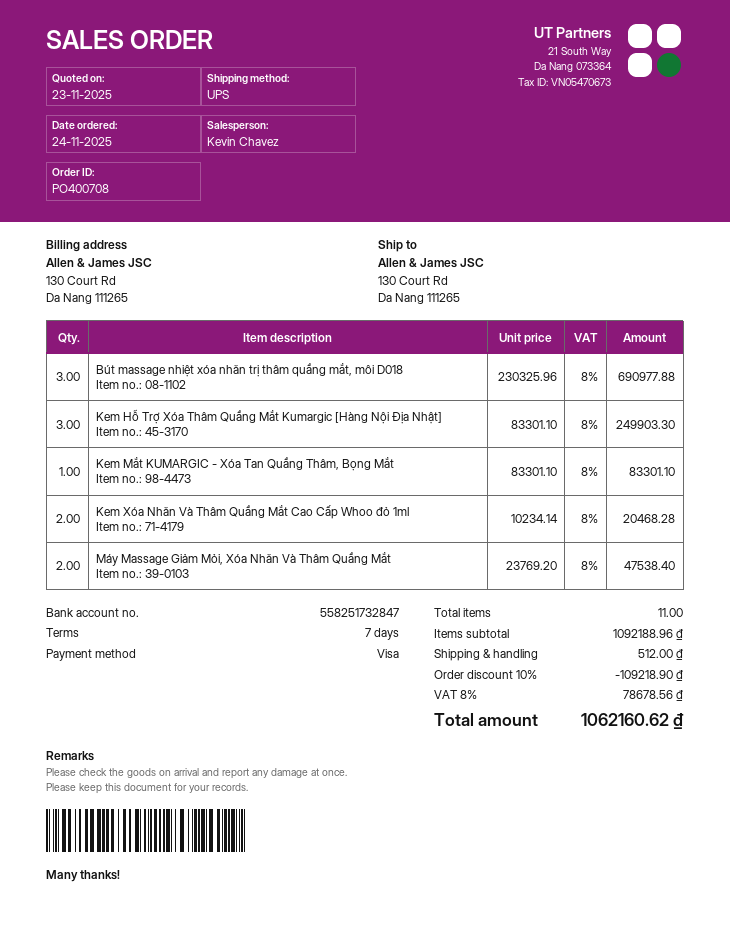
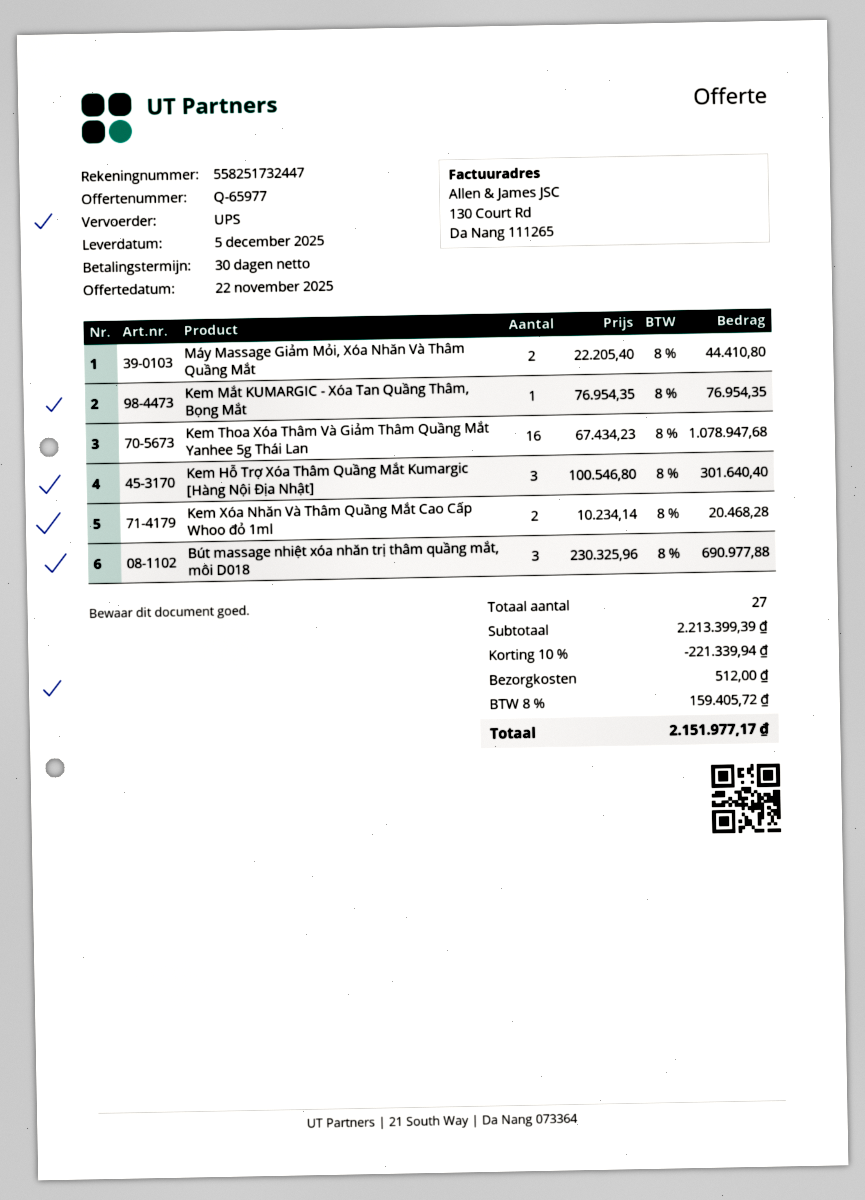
quote date: 2025-11-23 -> 2025-11-22
payment terms: 7 days -> 30 days
bank account: 558251732847 -> 558251732447
Kem Hỗ Trợ Xóa Thâm Quầng Mắt Kumargic [Hàng Nội Địa Nhật]: 3 x 83301.10 = 249903.30 -> 3 x 100546.80 = 301640.40
Kem Mắt KUMARGIC - Xóa Tan Quầng Thâm, Bọng Mắt: 1 x 83301.10 = 83301.10 -> 1 x 76954.35 = 76954.35
Máy Massage Giảm Mỏi, Xóa Nhăn Và Thâm Quầng Mắt: 2 x 23769.20 = 47538.40 -> 2 x 22205.40 = 44410.80
Kem Thoa Xóa Thâm Và Giảm Thâm Quầng Mắt Yanhee 5g Thái Lan: none -> 16 x 67434.23 = 1078947.68
total quantity: 11 -> 27
subtotal: 1092188.96 -> 2213399.39
discount: 10% = 109218.90 -> 10% = 221339.94
tax: 8% = 78678.56 -> 8% = 159405.72
total: 1062160.62 -> 2151977.17

